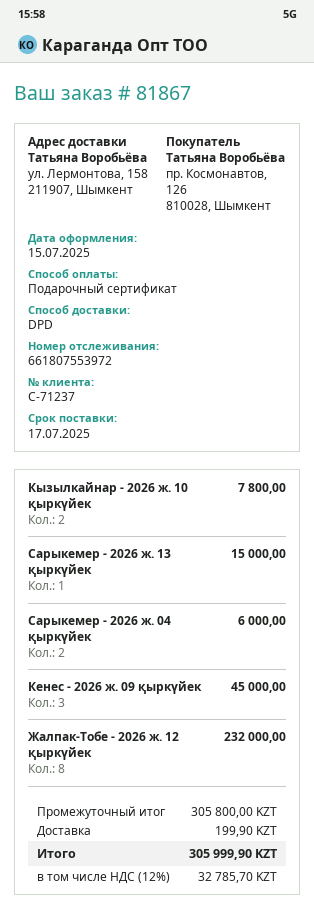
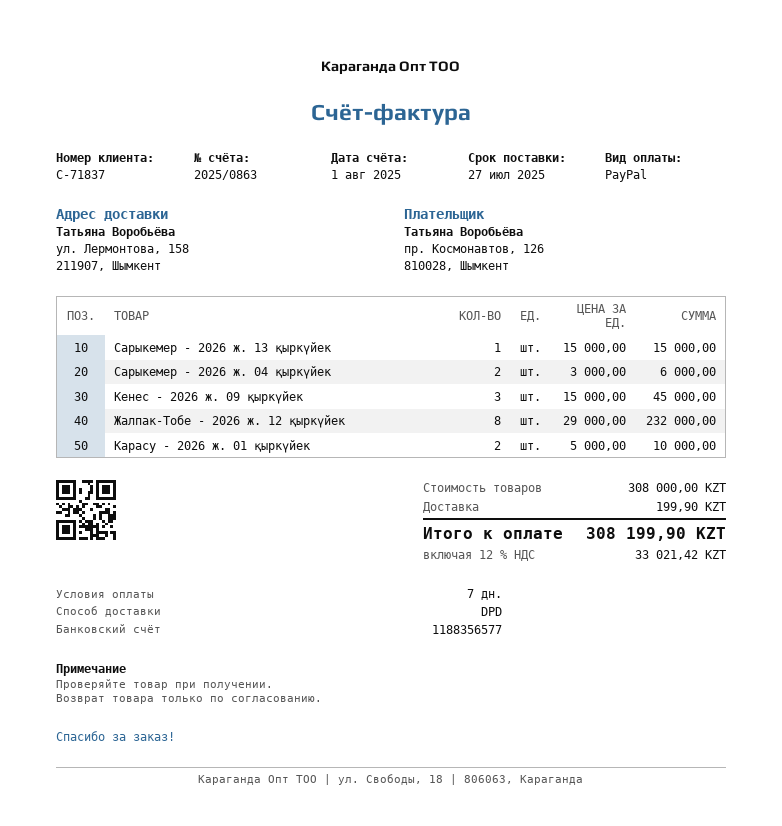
delivery date: 2025-07-17 -> 2025-07-27
customer number: C-71237 -> C-71837
payment method: gift card -> PayPal
Кызылкайнар - 2026 ж. 10 қыркүйек: 2 for 7800.00 -> none
Карасу - 2026 ж. 01 қыркүйек: none -> 2 for 10000.00
subtotal: 305800.00 -> 308000.00
tax: 12% = 32785.70 -> 12% = 33021.42
total: 305999.90 -> 308199.90

